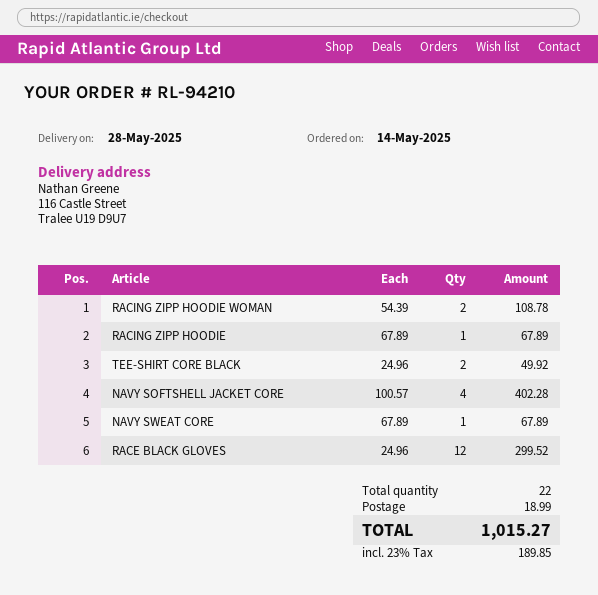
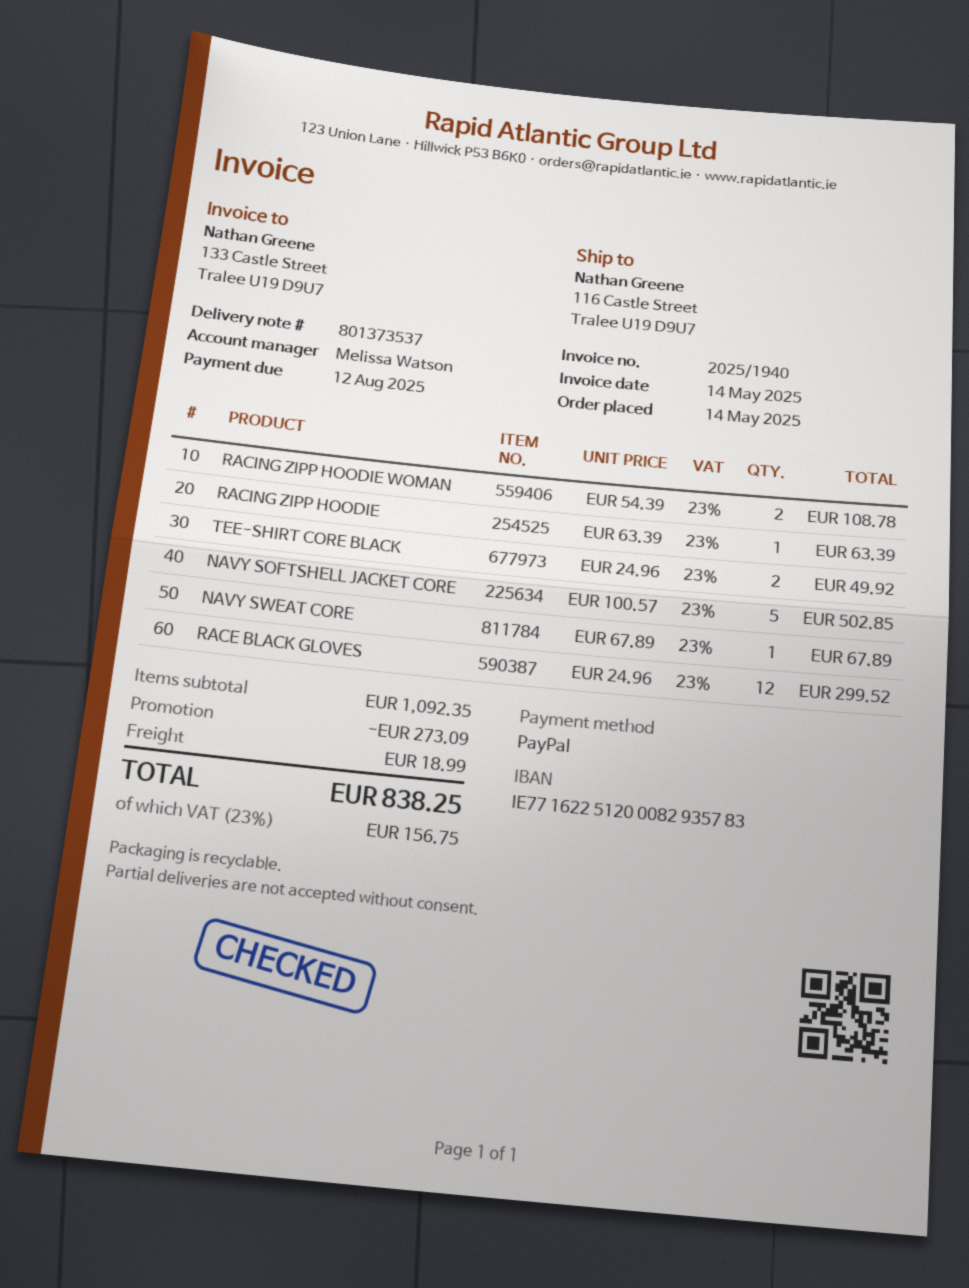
RACING ZIPP HOODIE: 1 x 67.89 = 67.89 -> 1 x 63.39 = 63.39
NAVY SOFTSHELL JACKET CORE: 4 x 100.57 = 402.28 -> 5 x 100.57 = 502.85
discount: none -> 273.09
tax: 23% = 189.85 -> 23% = 156.75
total: 1015.27 -> 838.25

